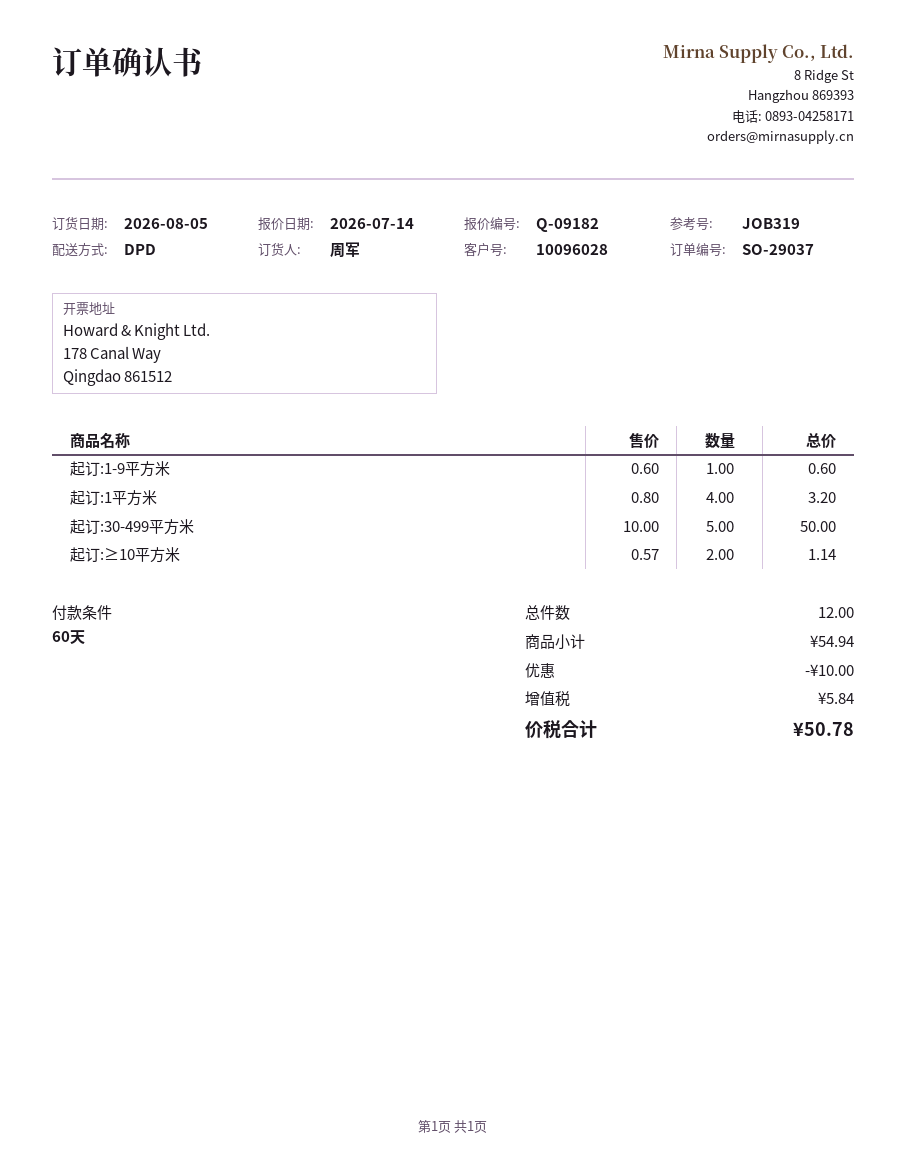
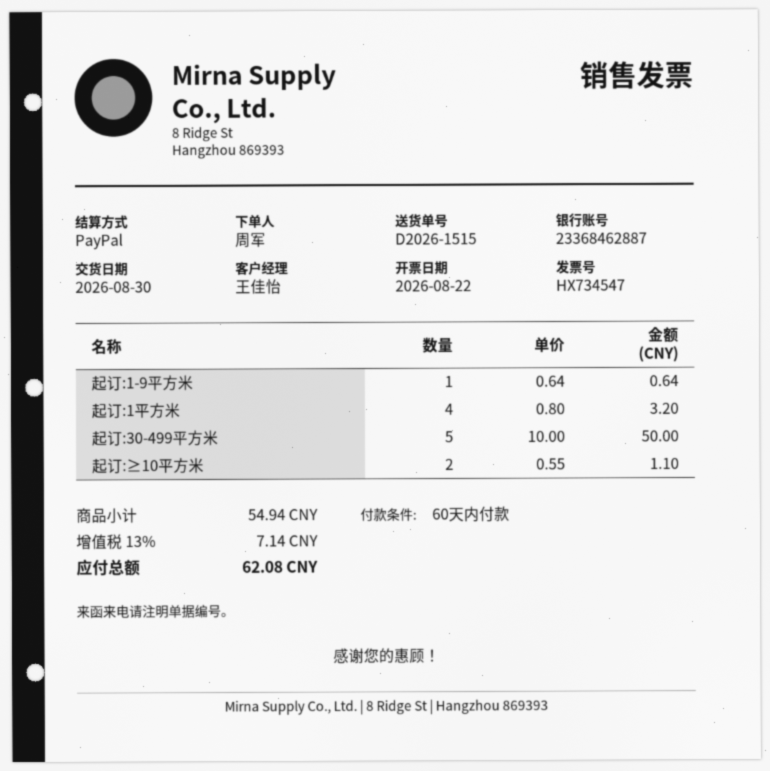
起订:1-9平方米: 1 x 0.60 = 0.60 -> 1 x 0.64 = 0.64
起订:≥10平方米: 2 x 0.57 = 1.14 -> 2 x 0.55 = 1.10
discount: 10.00 -> none
tax: 5.84 -> 7.14
total: 50.78 -> 62.08

